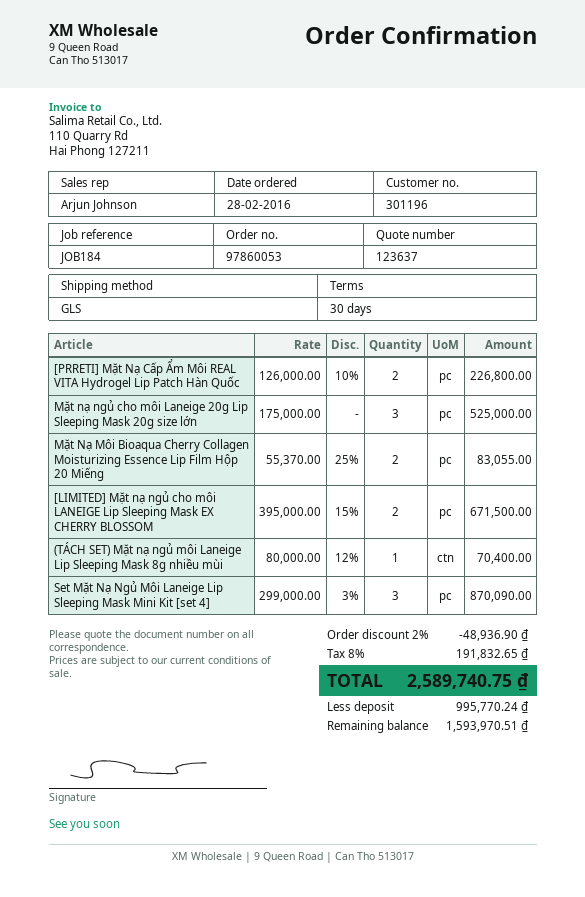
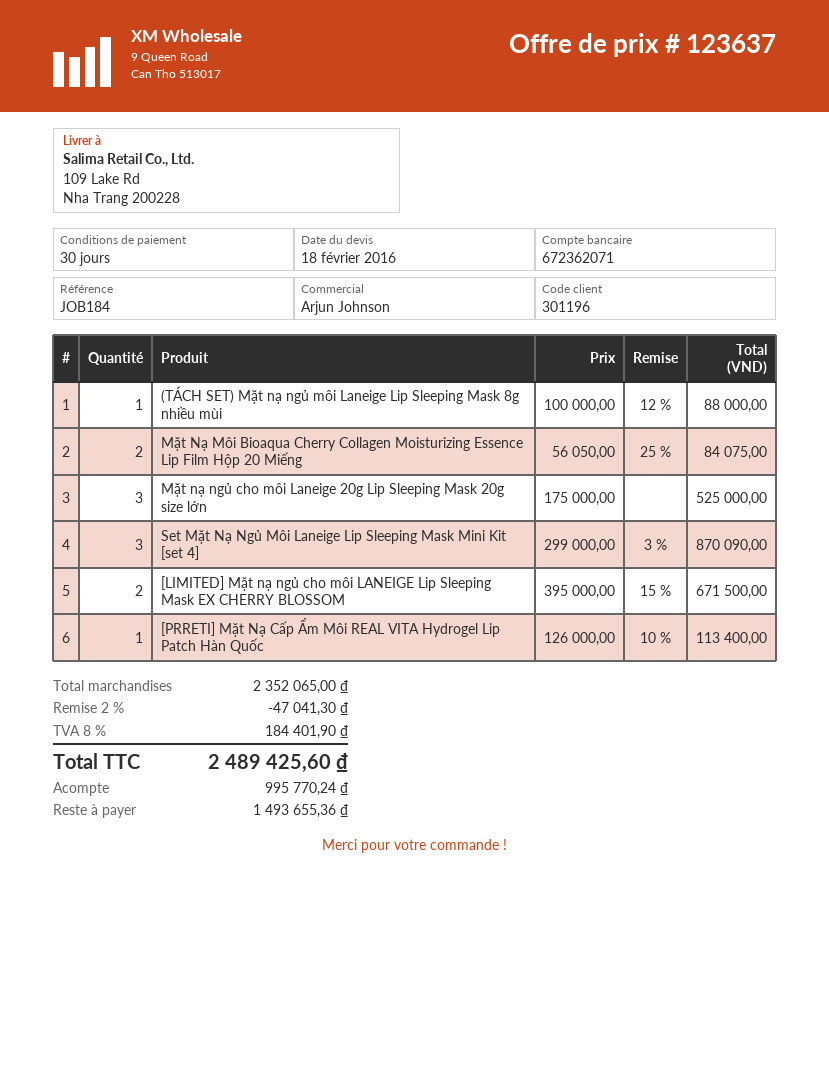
[PRRETI] Mặt Nạ Cấp Ẩm Môi REAL VITA Hydrogel Lip Patch Hàn Quốc: 2 x 126000.00 - 10% = 226800.00 -> 1 x 126000.00 - 10% = 113400.00
Mặt Nạ Môi Bioaqua Cherry Collagen Moisturizing Essence Lip Film Hộp 20 Miếng: 2 x 55370.00 - 25% = 83055.00 -> 2 x 56050.00 - 25% = 84075.00
(TÁCH SET) Mặt nạ ngủ môi Laneige Lip Sleeping Mask 8g nhiều mùi: 1 x 80000.00 - 12% = 70400.00 -> 1 x 100000.00 - 12% = 88000.00
discount: 2% = 48936.90 -> 2% = 47041.30
tax: 8% = 191832.65 -> 8% = 184401.90
total: 2589740.75 -> 2489425.60
balance: 1593970.51 -> 1493655.36

